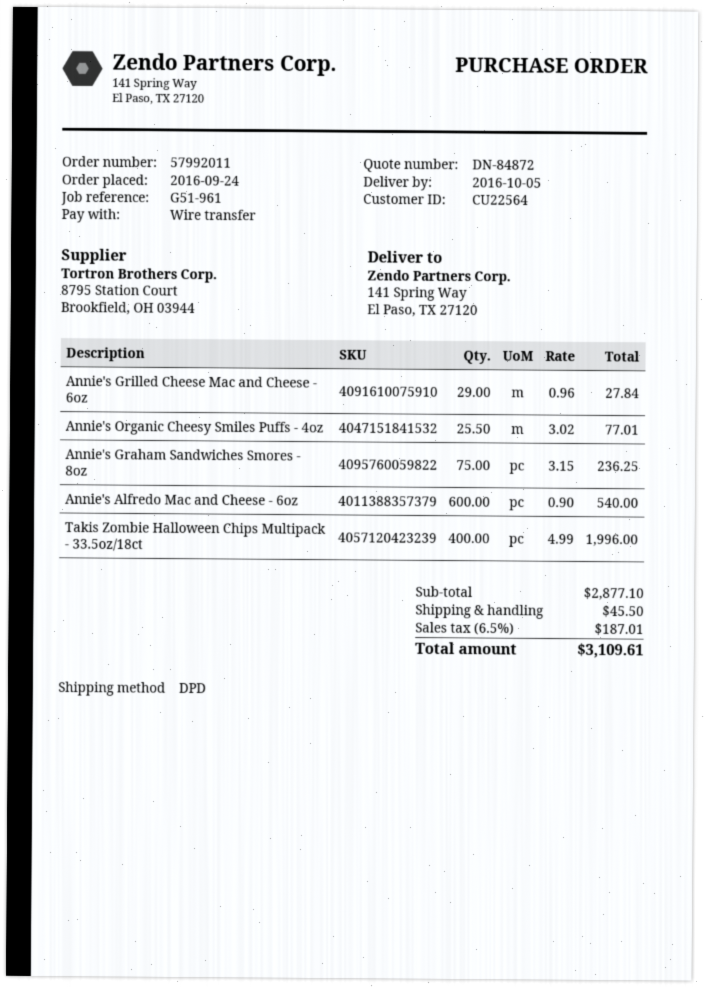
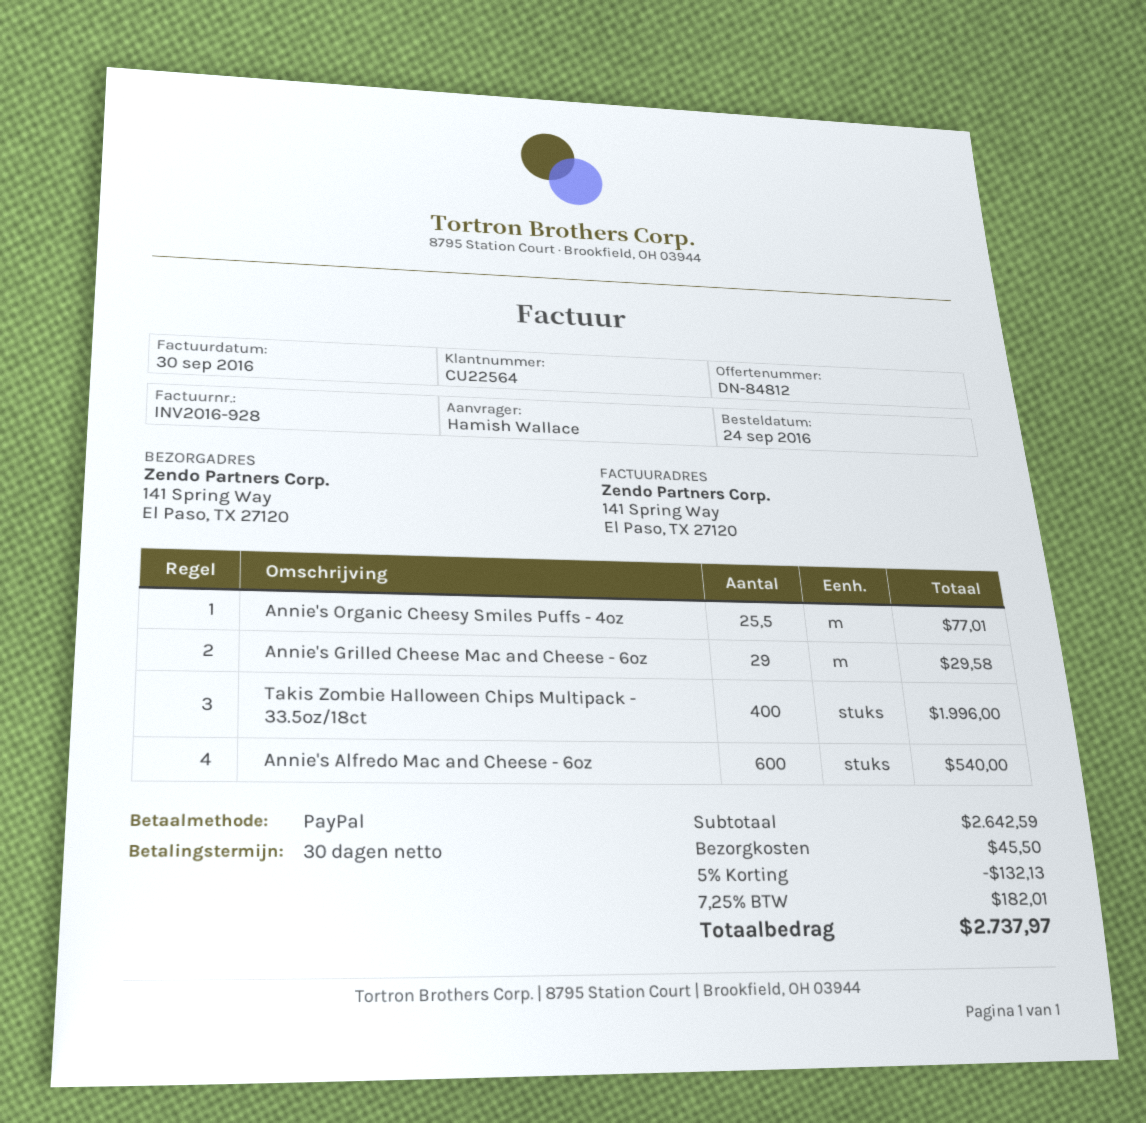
quote number: DN-84872 -> DN-84812
payment method: bank transfer -> PayPal
Annie's Grilled Cheese Mac and Cheese - 6oz: 29 for 27.84 -> 29 for 29.58
Annie's Graham Sandwiches Smores - 8oz: 75 for 236.25 -> none
subtotal: 2877.10 -> 2642.59
discount: none -> 5% = 132.13
tax: 6.5% = 187.01 -> 7.25% = 182.01
total: 3109.61 -> 2737.97

